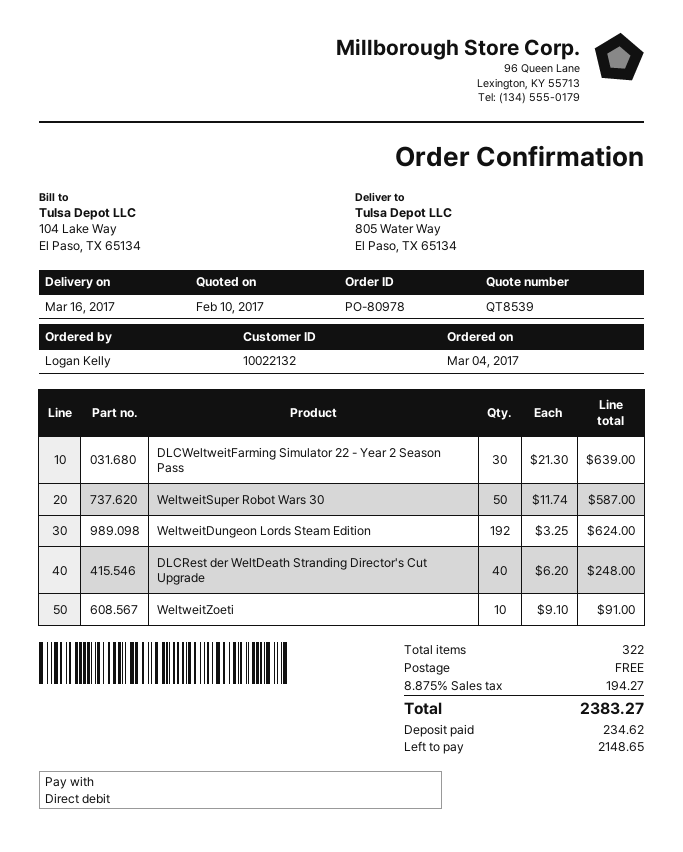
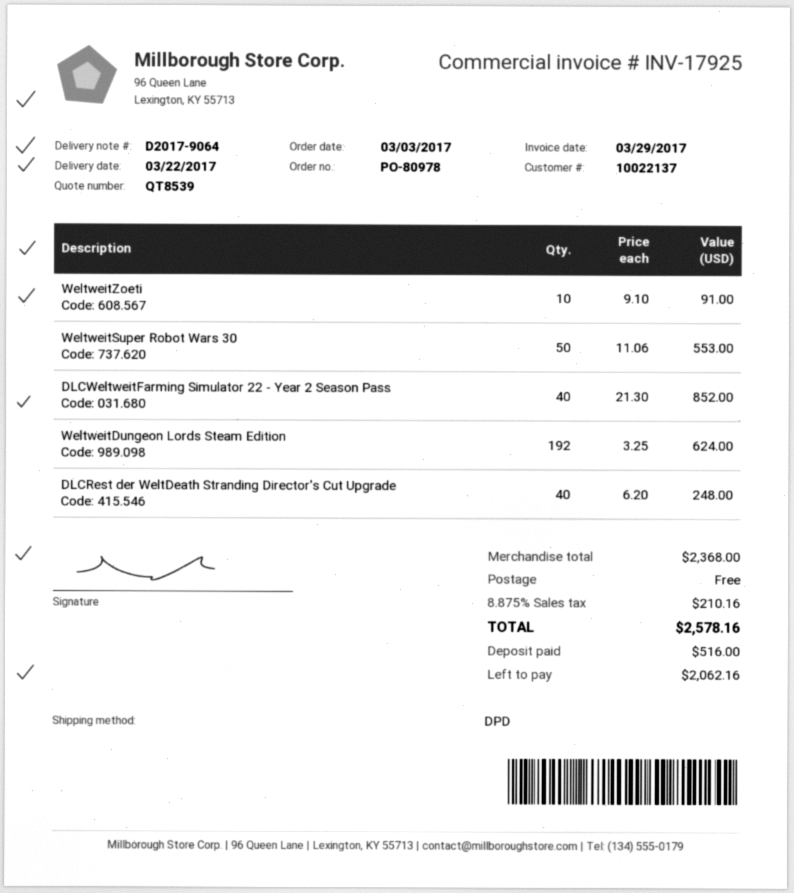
order date: 2017-03-04 -> 2017-03-03
delivery date: 2017-03-16 -> 2017-03-22
customer number: 10022132 -> 10022137
DLCWeltweitFarming Simulator 22 - Year 2 Season Pass: 30 x 21.30 = 639.00 -> 40 x 21.30 = 852.00
WeltweitSuper Robot Wars 30: 50 x 11.74 = 587.00 -> 50 x 11.06 = 553.00
tax: 8.875% = 194.27 -> 8.875% = 210.16
total: 2383.27 -> 2578.16
deposit: 234.62 -> 516.00
balance: 2148.65 -> 2062.16

